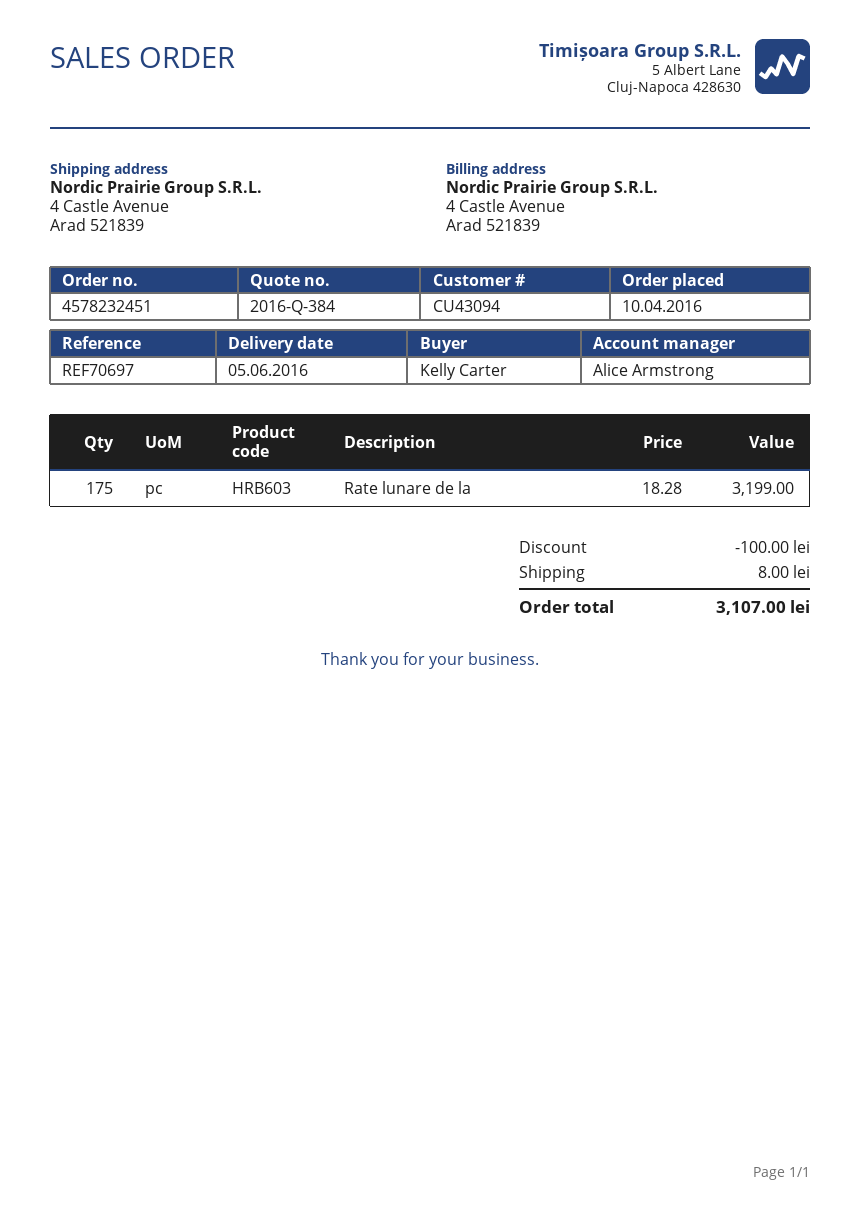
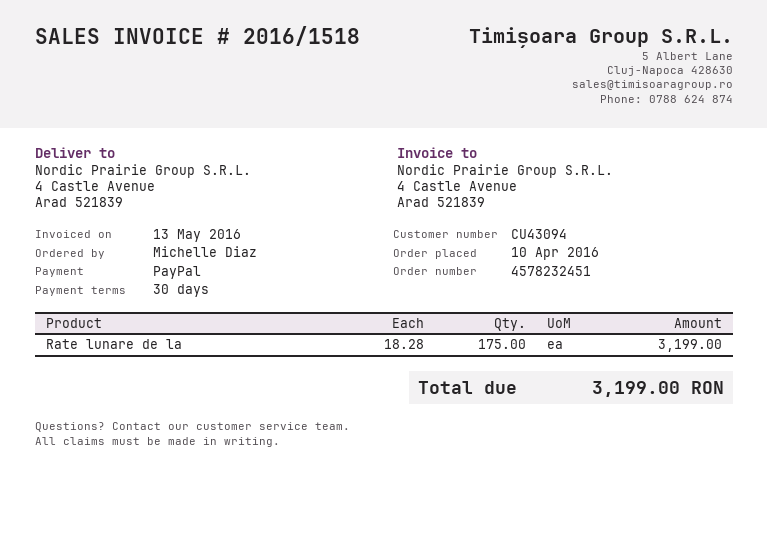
ordered by: Kelly Carter -> Michelle Diaz
discount: 100.00 -> none
shipping: 8.00 -> none
total: 3107.00 -> 3199.00

